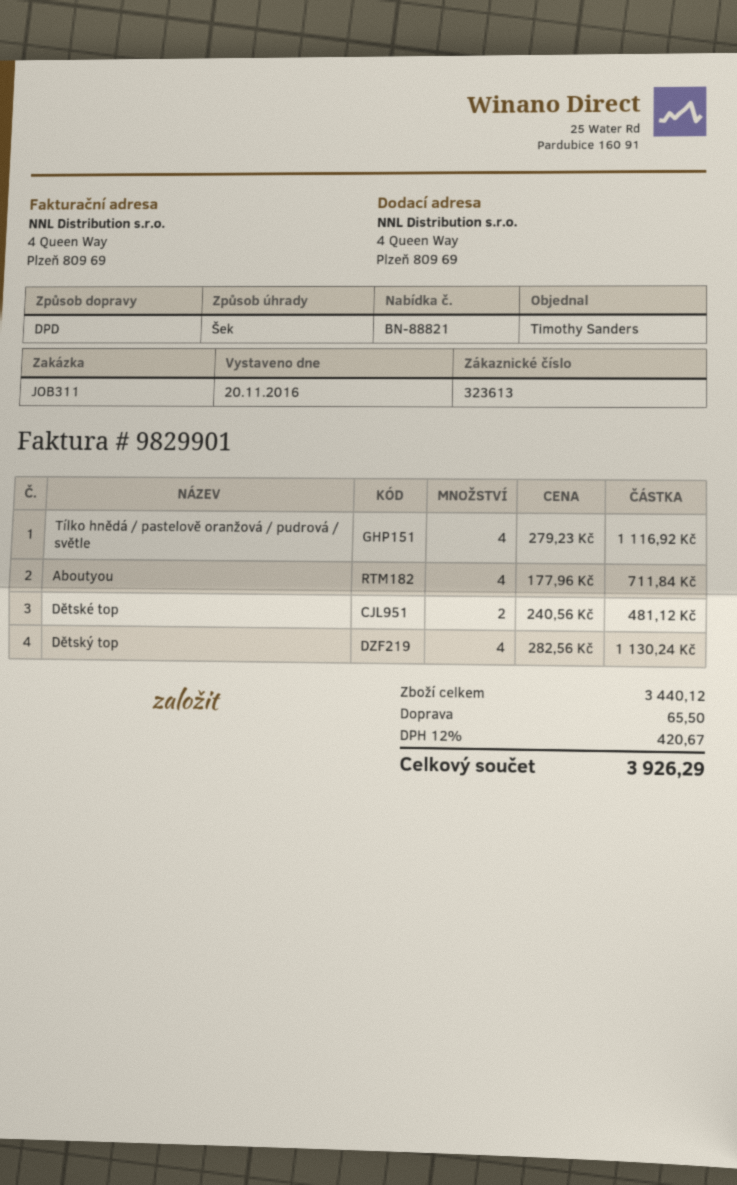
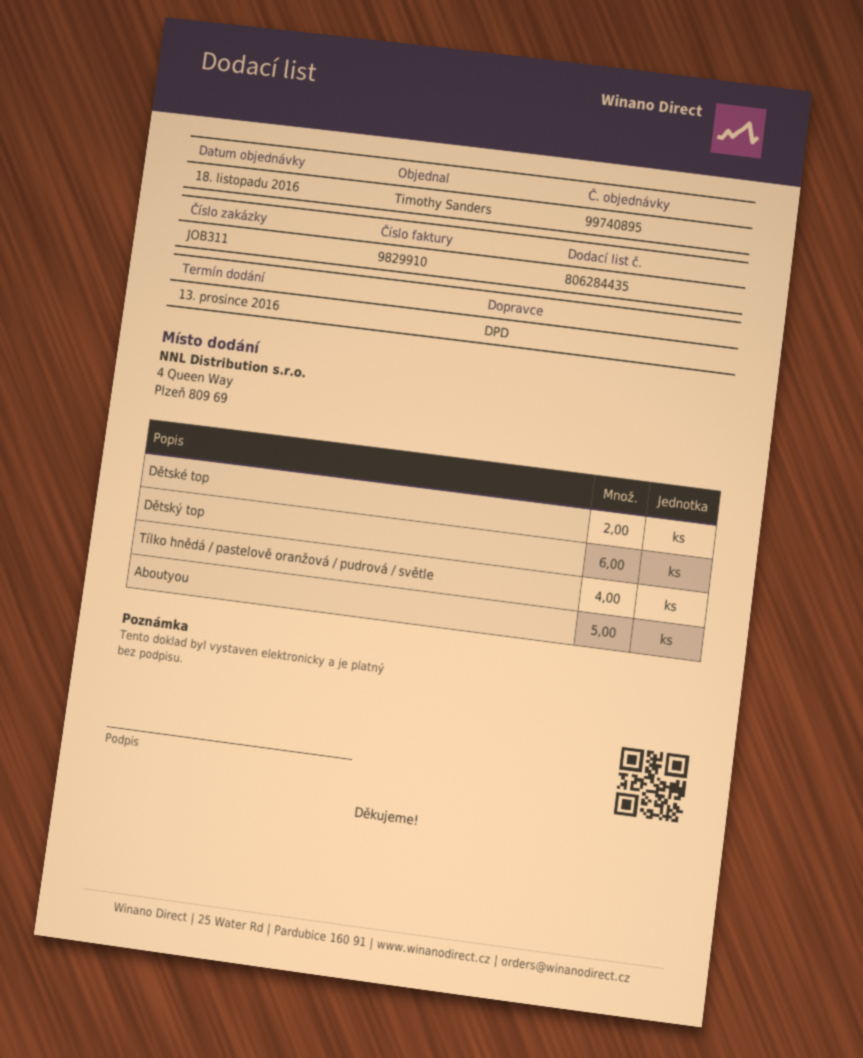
invoice number: 9829901 -> 9829910
Aboutyou: 4 -> 5
Dětský top: 4 -> 6

